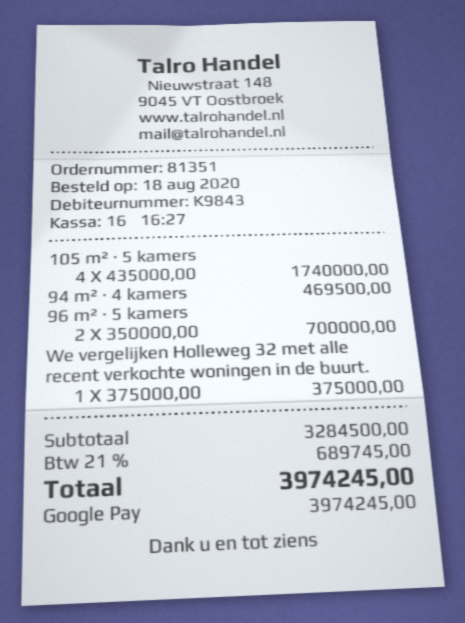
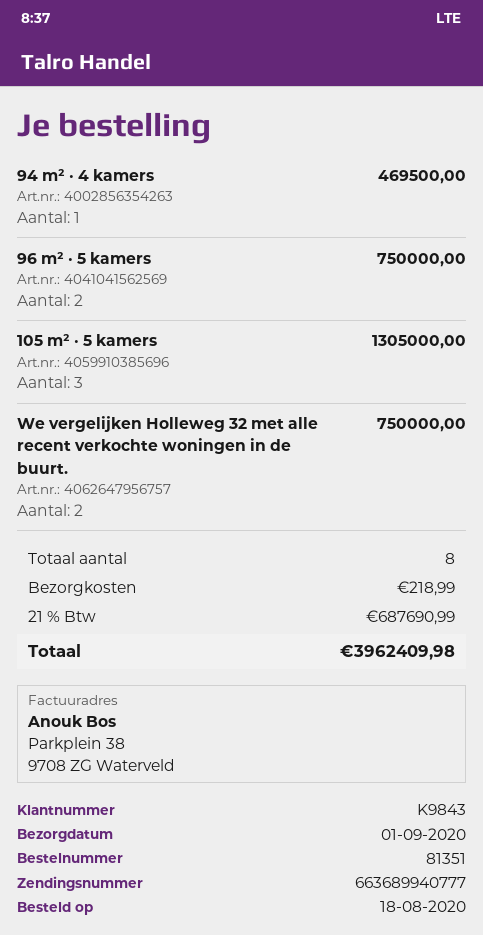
105 m² · 5 kamers: 4 for 1740000.00 -> 3 for 1305000.00
96 m² · 5 kamers: 2 for 700000.00 -> 2 for 750000.00
We vergelijken Holleweg 32 met alle recent verkochte woningen in de buurt.: 1 for 375000.00 -> 2 for 750000.00
shipping: none -> 218.99
tax: 21% = 689745.00 -> 21% = 687690.99
total: 3974245.00 -> 3962409.98

